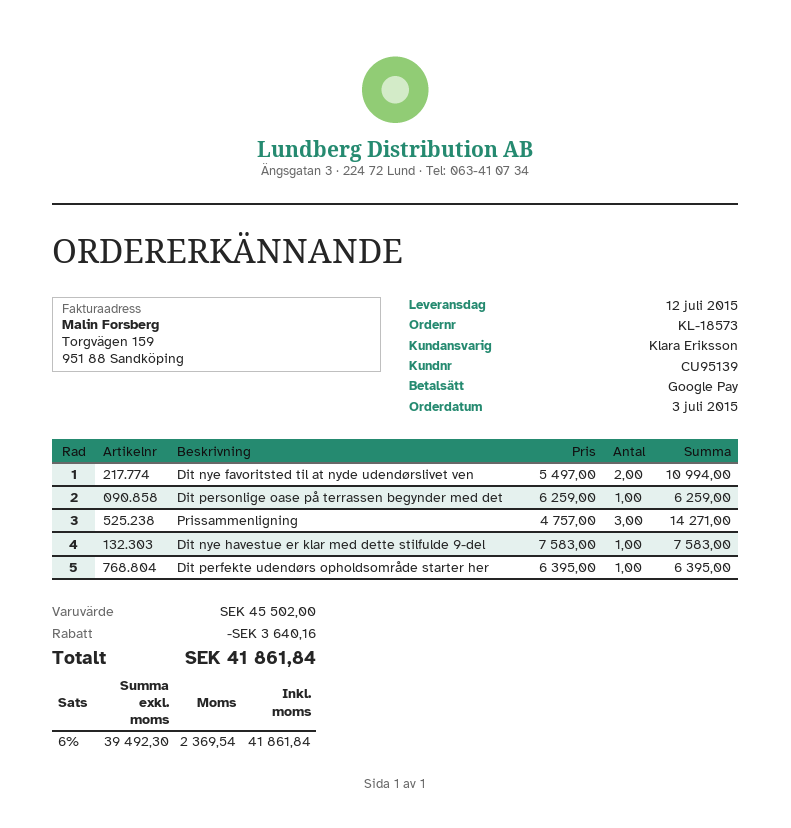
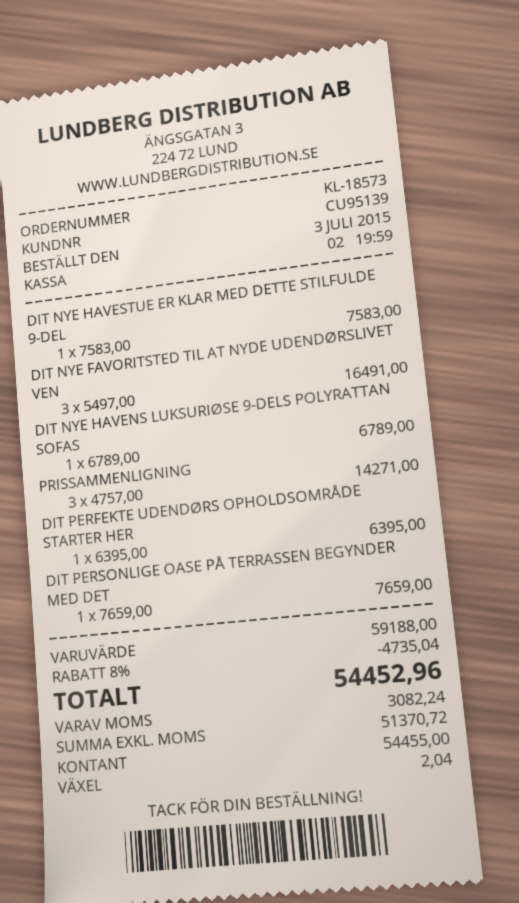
payment method: Google Pay -> cash
Dit nye favoritsted til at nyde udendørslivet ven: 2 x 5497.00 = 10994.00 -> 3 x 5497.00 = 16491.00
Dit personlige oase på terrassen begynder med det: 1 x 6259.00 = 6259.00 -> 1 x 7659.00 = 7659.00
DIT NYE HAVENS LUKSURIØSE 9-DELS POLYRATTAN SOFAS: none -> 1 x 6789.00 = 6789.00
subtotal: 45502.00 -> 59188.00
discount: 3640.16 -> 4735.04
net: 39492.30 -> 51370.72
tax: 2369.54 -> 3082.24
total: 41861.84 -> 54452.96

